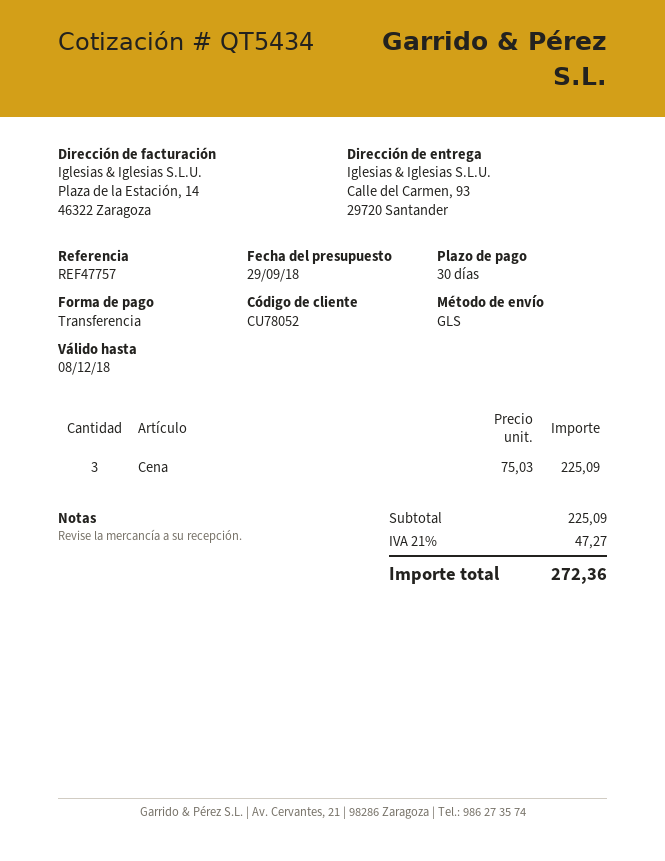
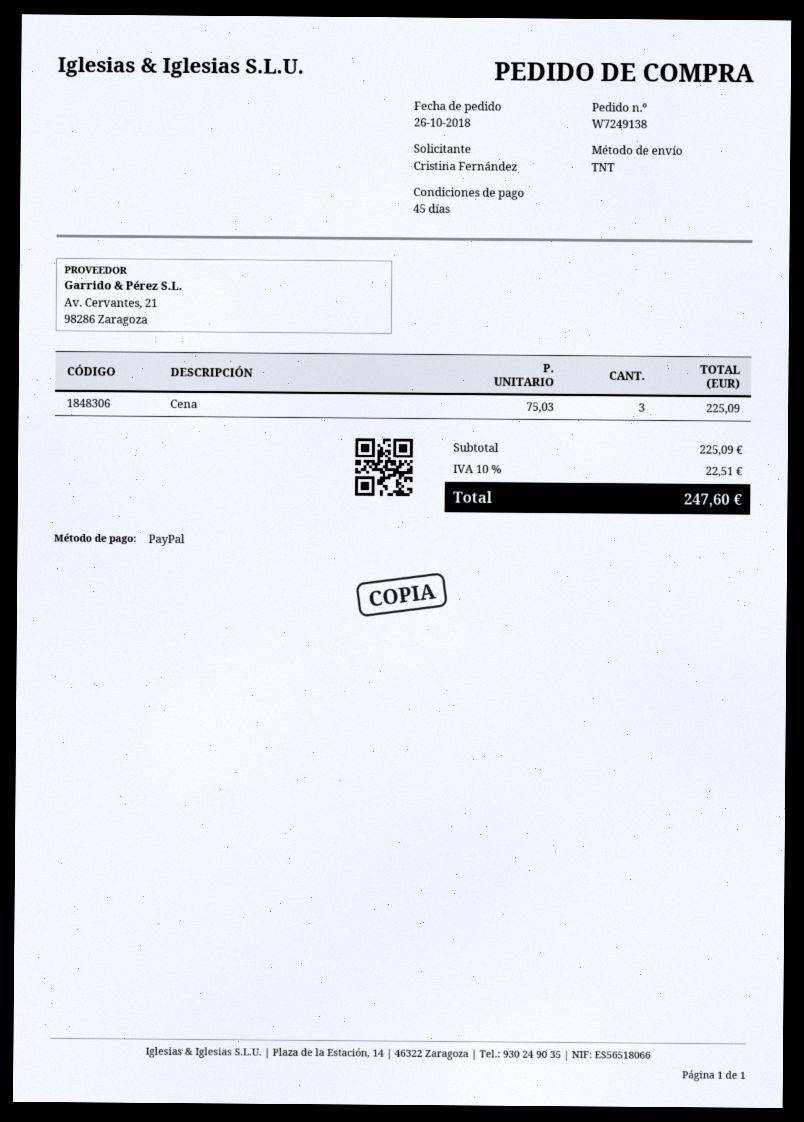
payment terms: 30 days -> 45 days
payment method: bank transfer -> PayPal
shipping method: GLS -> TNT
tax: 21% = 47.27 -> 10% = 22.51
total: 272.36 -> 247.60

